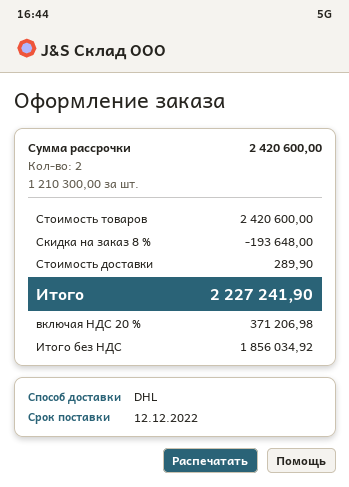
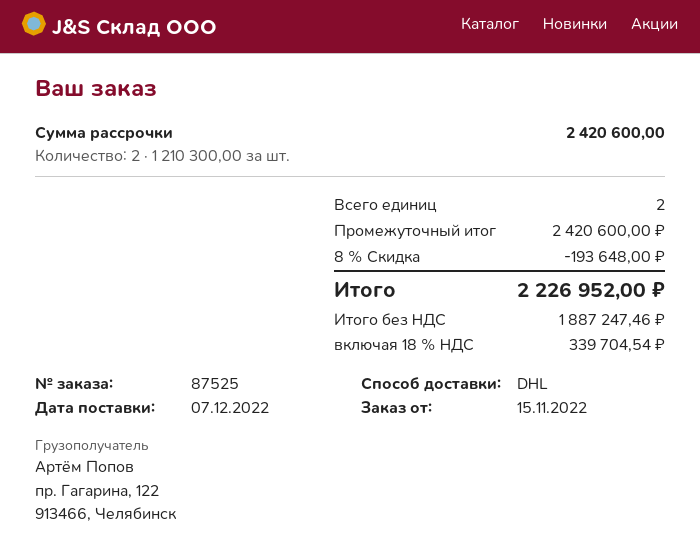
delivery date: 2022-12-12 -> 2022-12-07
shipping: 289.90 -> none
net: 1856034.92 -> 1887247.46
tax: 20% = 371206.98 -> 18% = 339704.54
total: 2227241.90 -> 2226952.00

